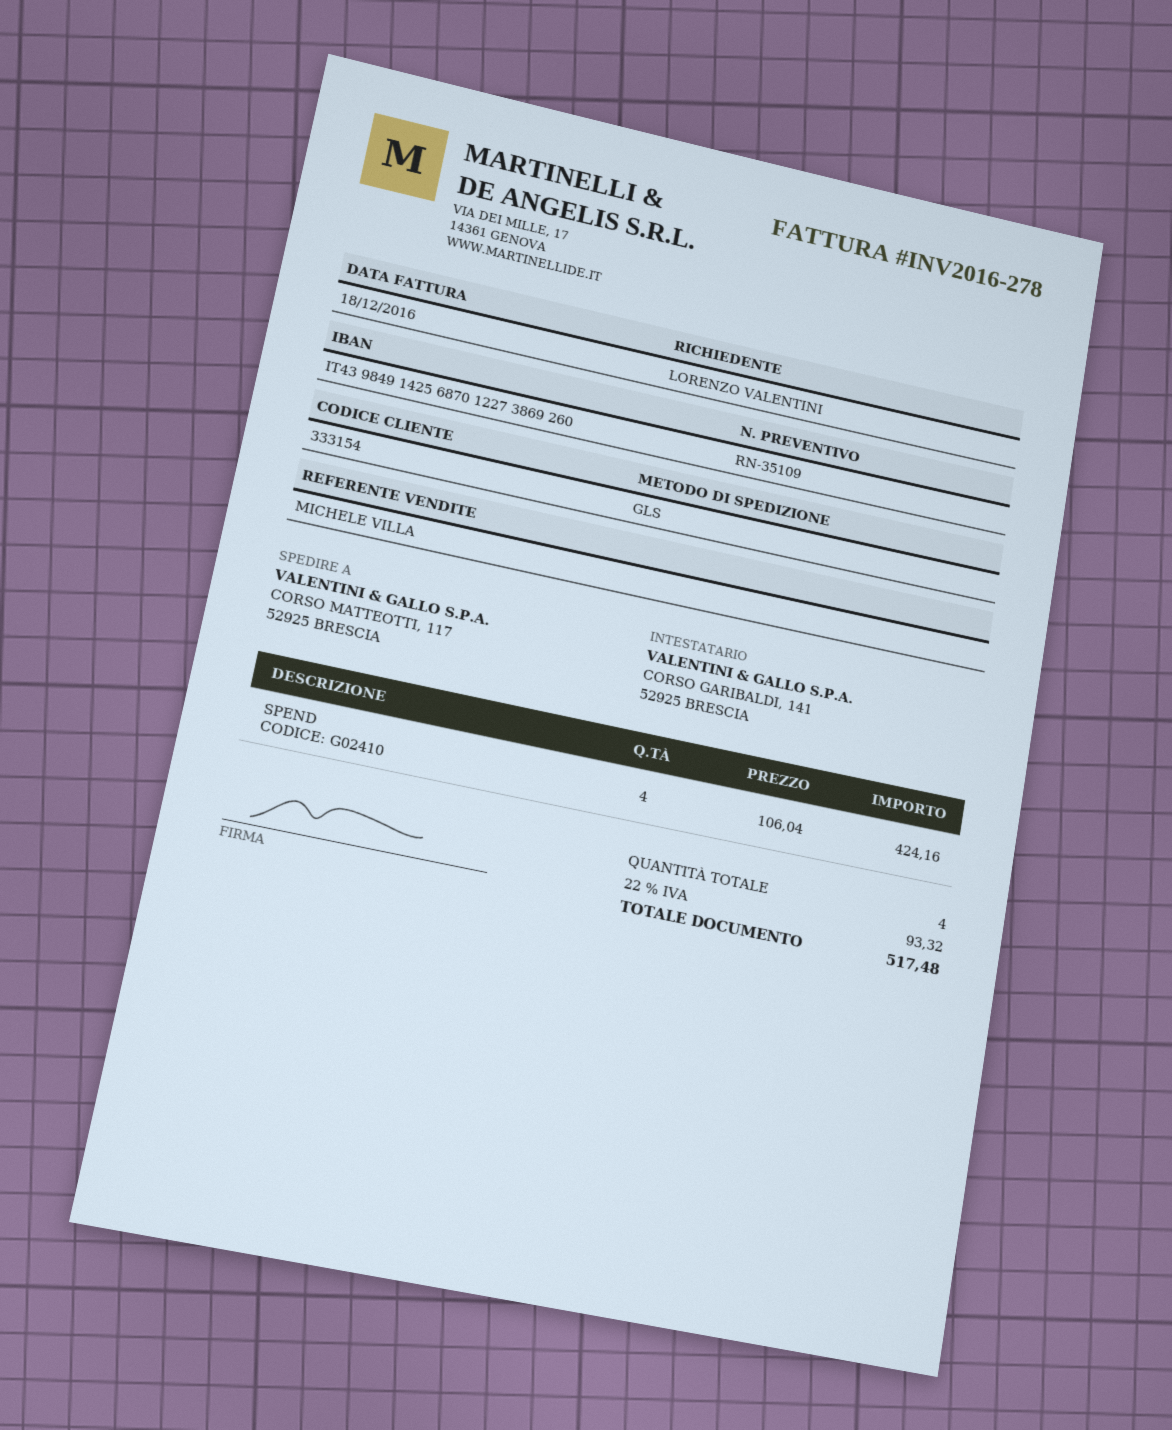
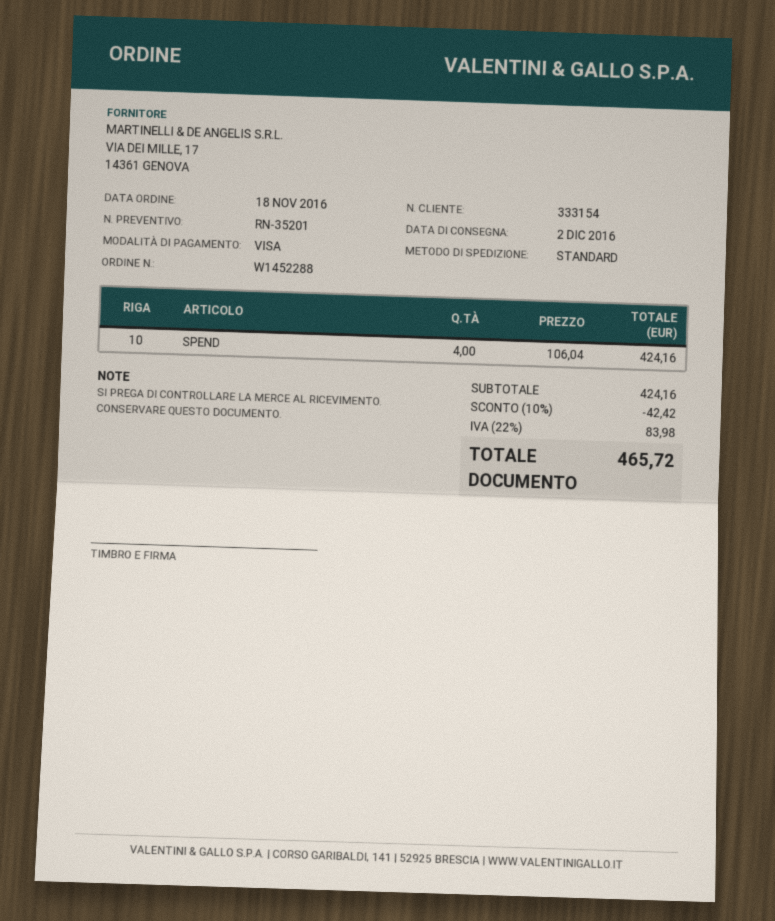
quote number: RN-35109 -> RN-35201
shipping method: GLS -> standard
discount: none -> 10% = 42.42
tax: 22% = 93.32 -> 22% = 83.98
total: 517.48 -> 465.72

